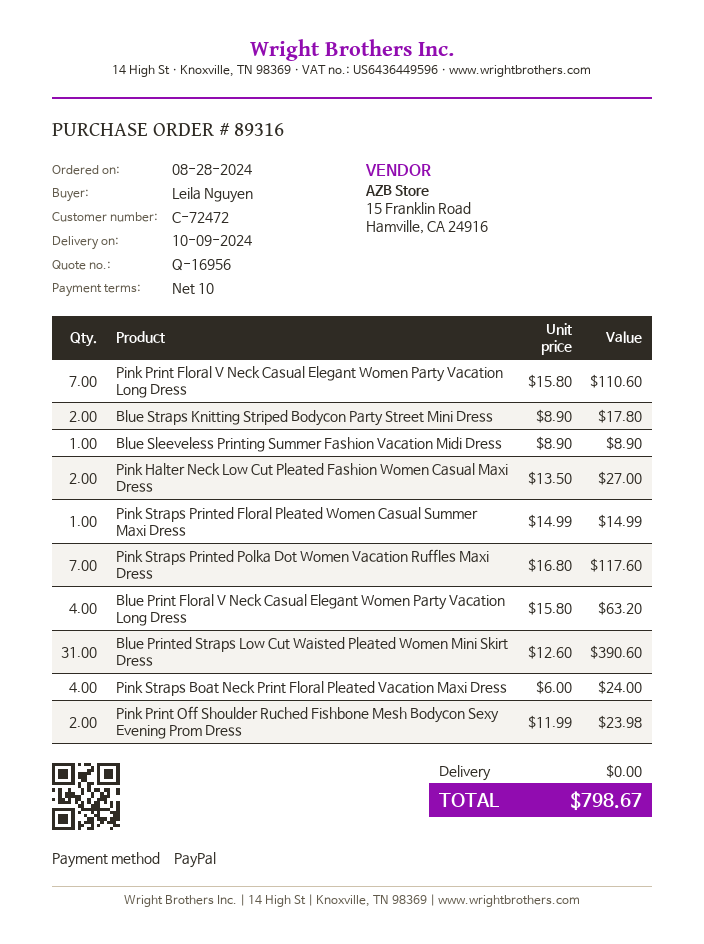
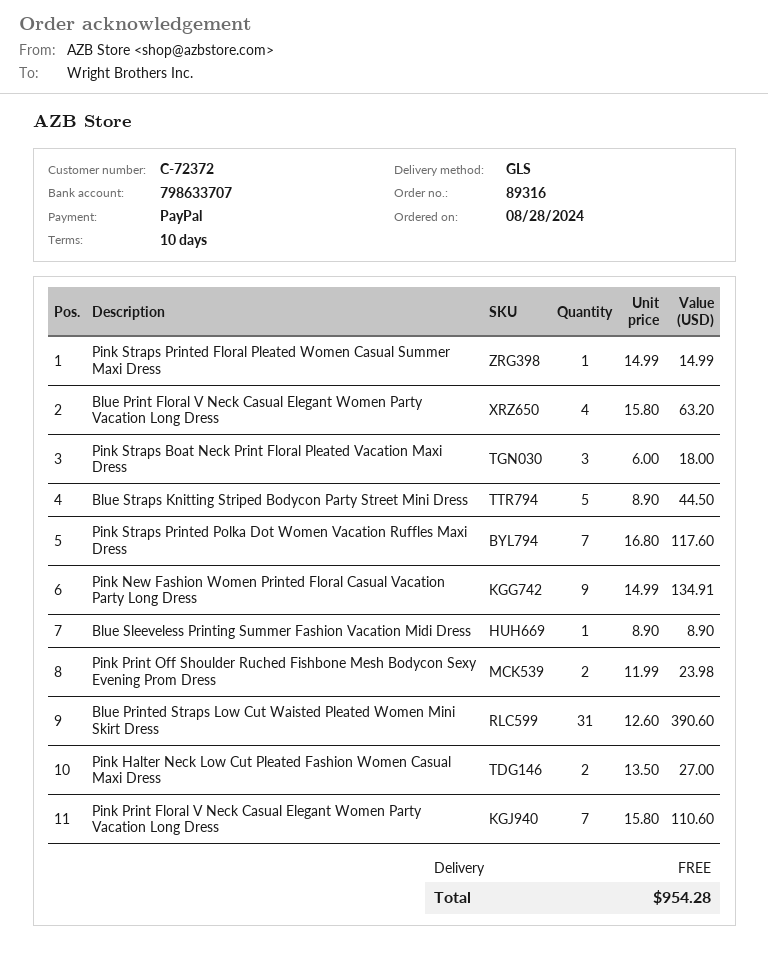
customer number: C-72472 -> C-72372
Blue Straps Knitting Striped Bodycon Party Street Mini Dress: 2 x 8.90 = 17.80 -> 5 x 8.90 = 44.50
Pink Straps Boat Neck Print Floral Pleated Vacation Maxi Dress: 4 x 6.00 = 24.00 -> 3 x 6.00 = 18.00
Pink New Fashion Women Printed Floral Casual Vacation Party Long Dress: none -> 9 x 14.99 = 134.91
total: 798.67 -> 954.28

